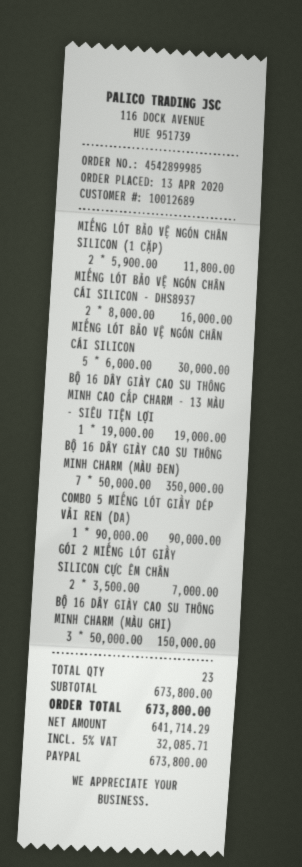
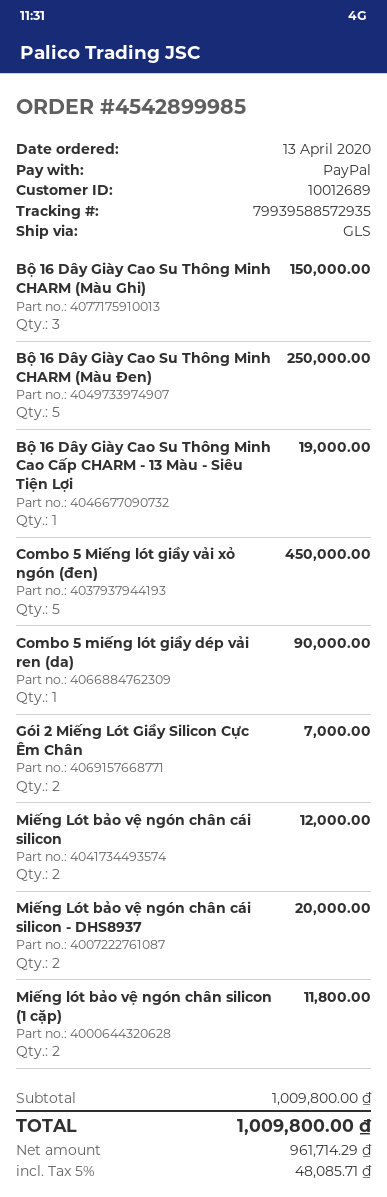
MIẾNG LÓT BẢO VỆ NGÓN CHÂN CÁI SILICON - DHS8937: 2 for 16000.00 -> 2 for 20000.00
MIẾNG LÓT BẢO VỆ NGÓN CHÂN CÁI SILICON: 5 for 30000.00 -> 2 for 12000.00
BỘ 16 DÂY GIÀY CAO SU THÔNG MINH CHARM (MÀU ĐEN): 7 for 350000.00 -> 5 for 250000.00
Combo 5 Miếng lót giầy vải xỏ ngón (đen): none -> 5 for 450000.00
subtotal: 673800.00 -> 1009800.00
net: 641714.29 -> 961714.29
tax: 5% = 32085.71 -> 5% = 48085.71
total: 673800.00 -> 1009800.00

